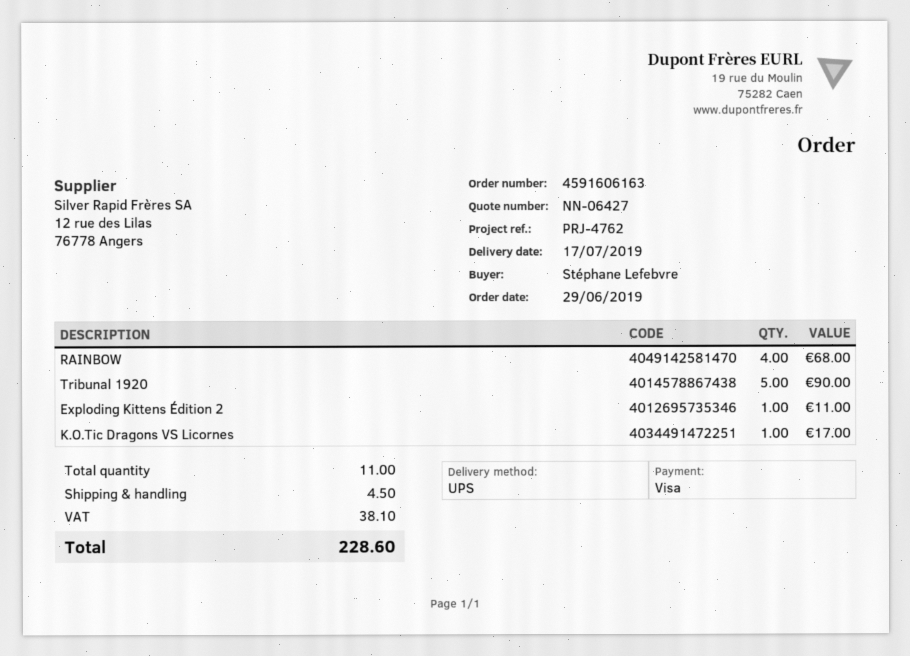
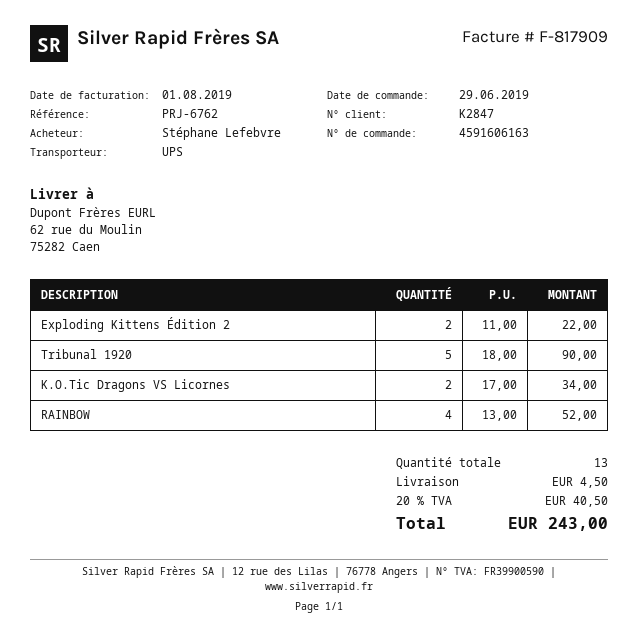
reference: PRJ-4762 -> PRJ-6762
RAINBOW: 4 for 68.00 -> 4 for 52.00
Exploding Kittens Édition 2: 1 for 11.00 -> 2 for 22.00
K.O.Tic Dragons VS Licornes: 1 for 17.00 -> 2 for 34.00
total quantity: 11 -> 13
tax: 38.10 -> 40.50
total: 228.60 -> 243.00

